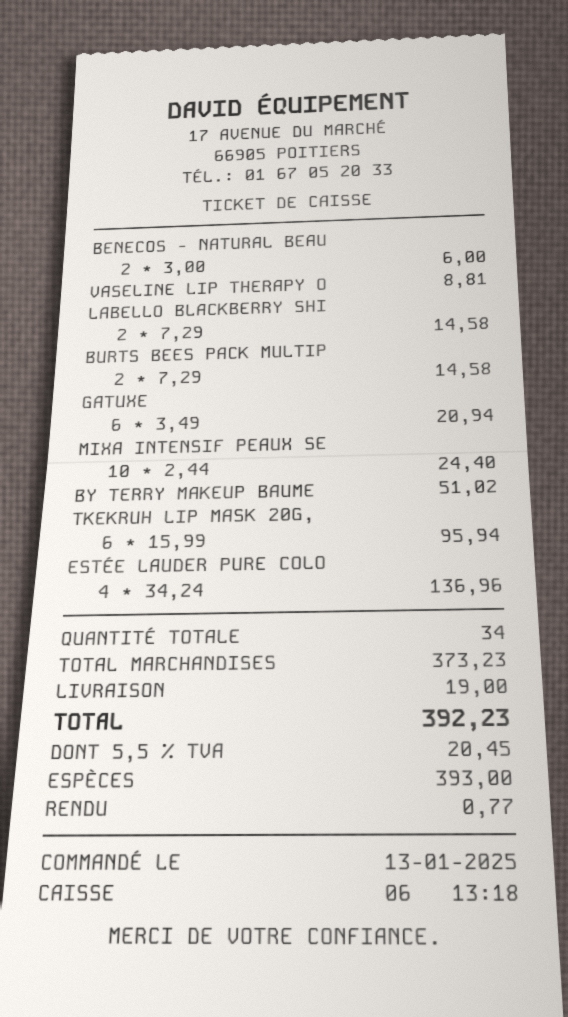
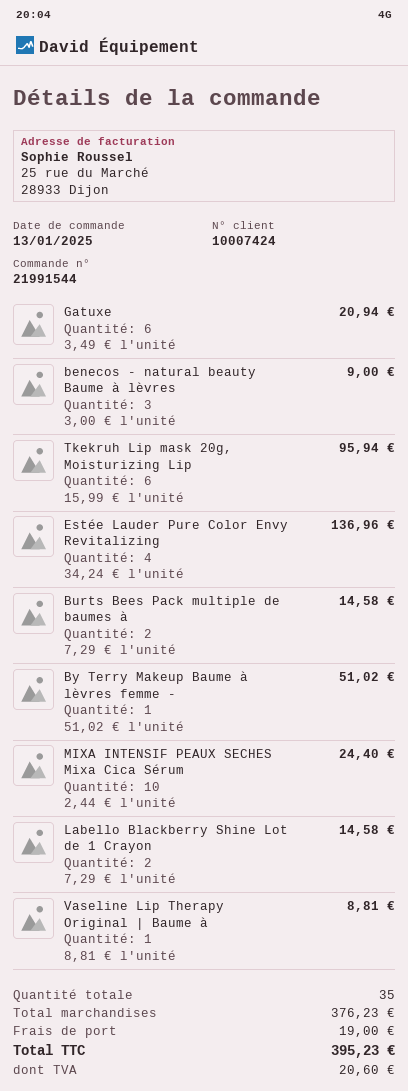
BENECOS - NATURAL BEAU: 2 x 3.00 = 6.00 -> 3 x 3.00 = 9.00
total quantity: 34 -> 35
subtotal: 373.23 -> 376.23
tax: 20.45 -> 20.60
total: 392.23 -> 395.23

